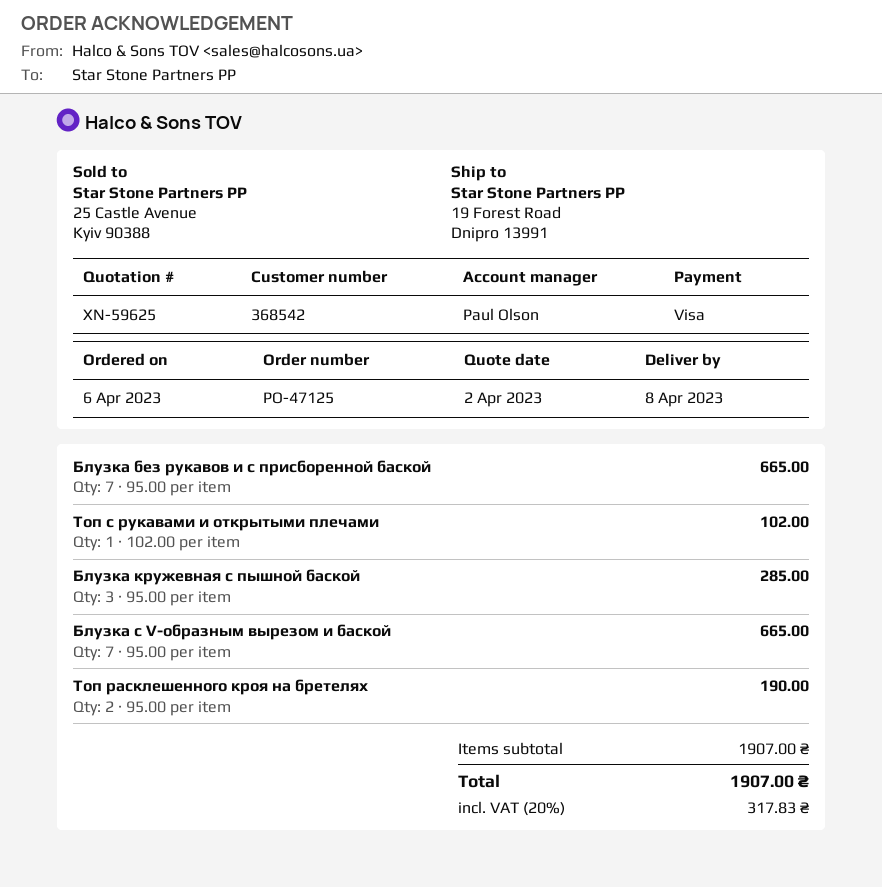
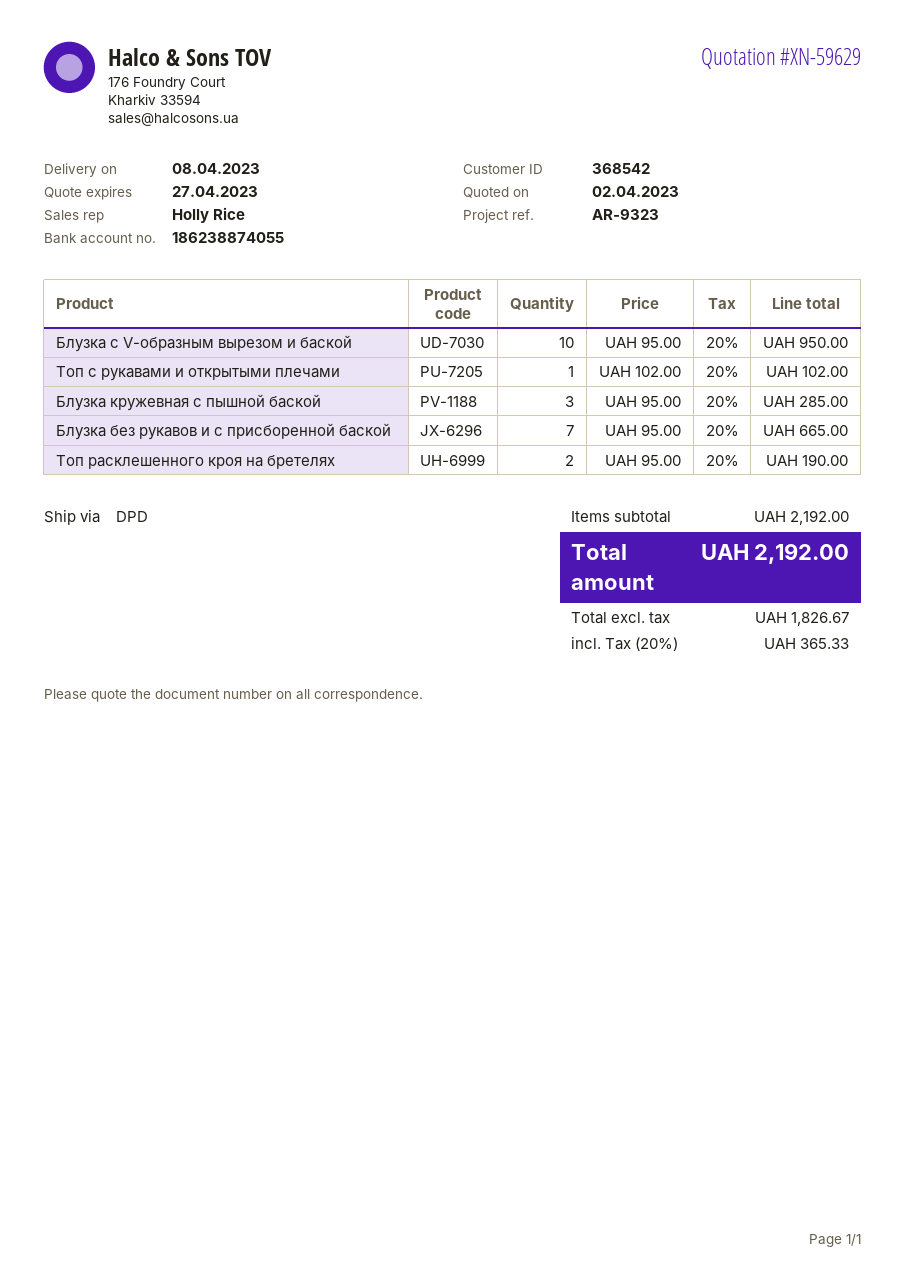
quote number: XN-59625 -> XN-59629
sales rep: Paul Olson -> Holly Rice
Блузка с V-образным вырезом и баской: 7 x 95.00 = 665.00 -> 10 x 95.00 = 950.00
subtotal: 1907.00 -> 2192.00
tax: 20% = 317.83 -> 20% = 365.33
total: 1907.00 -> 2192.00

